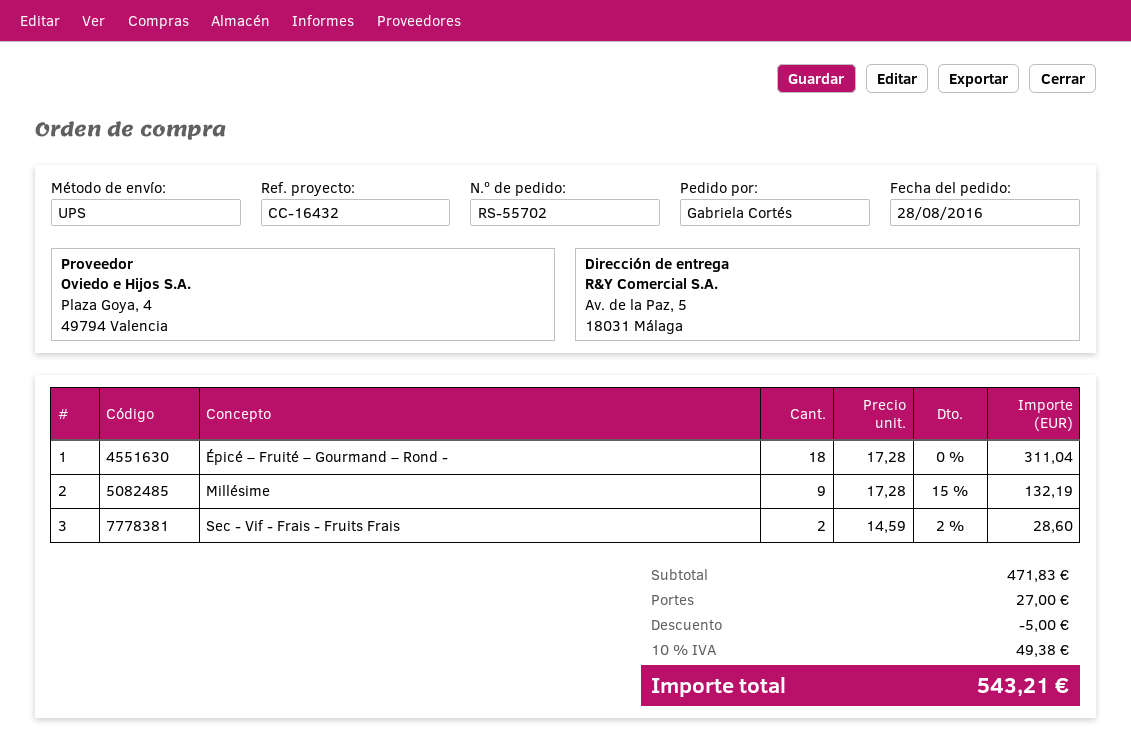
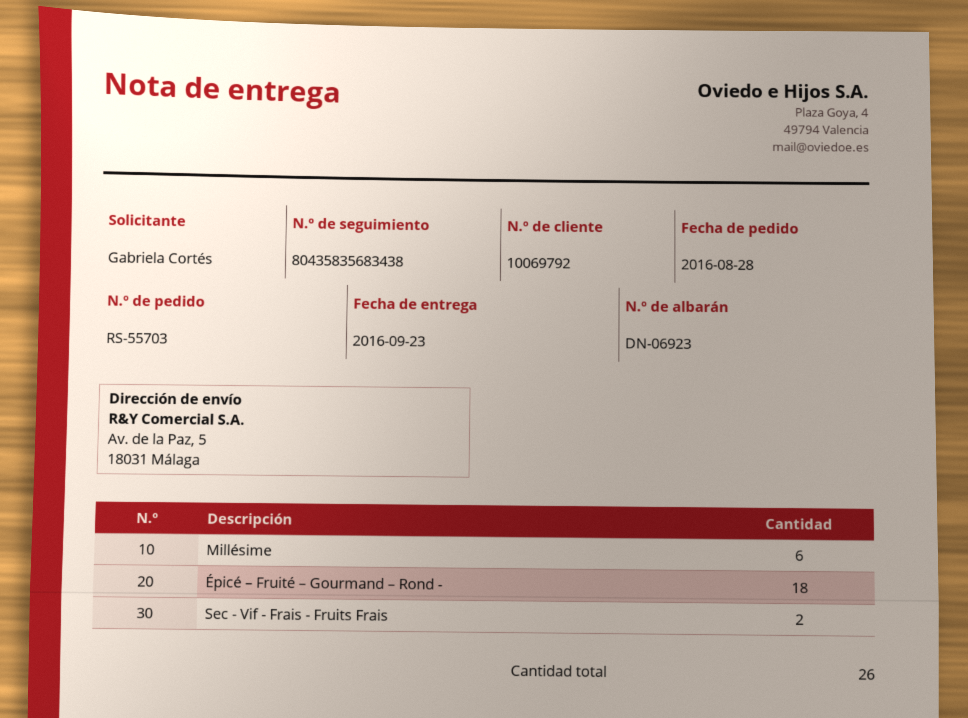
order number: RS-55702 -> RS-55703
Millésime: 9 -> 6

